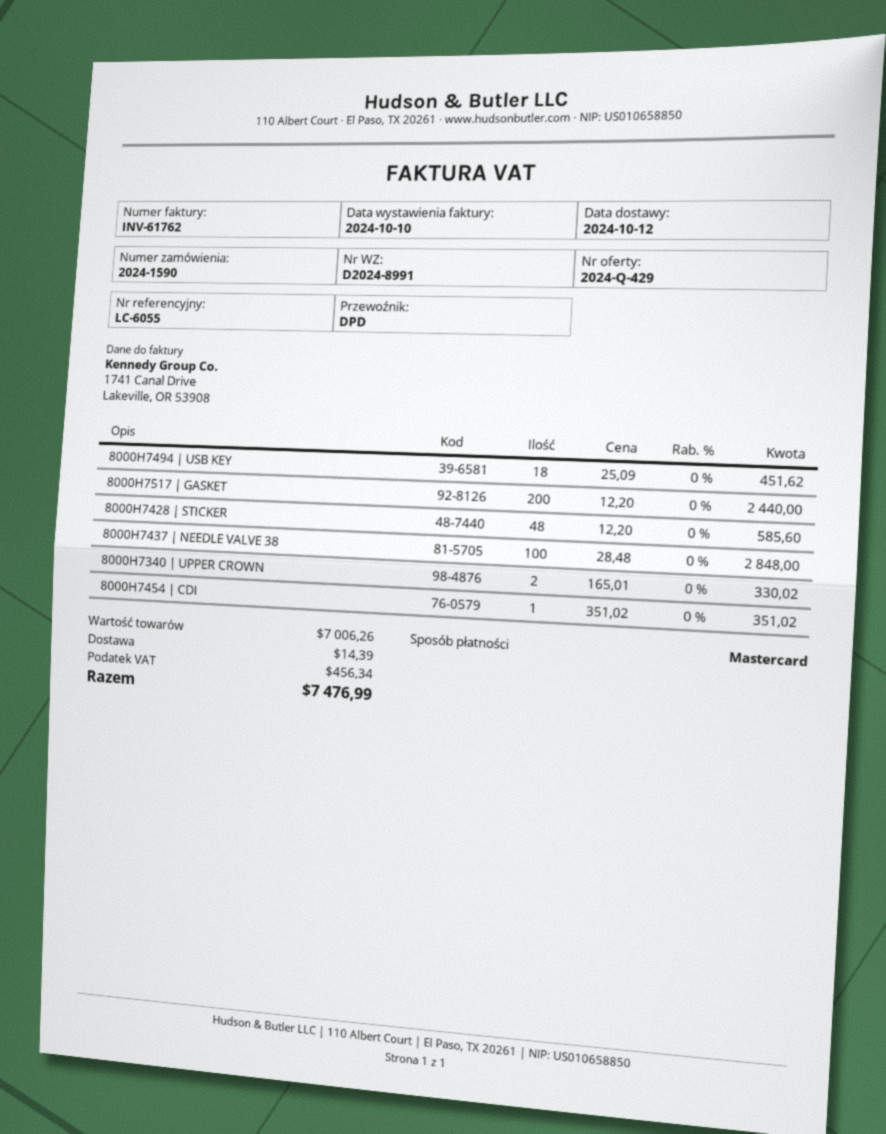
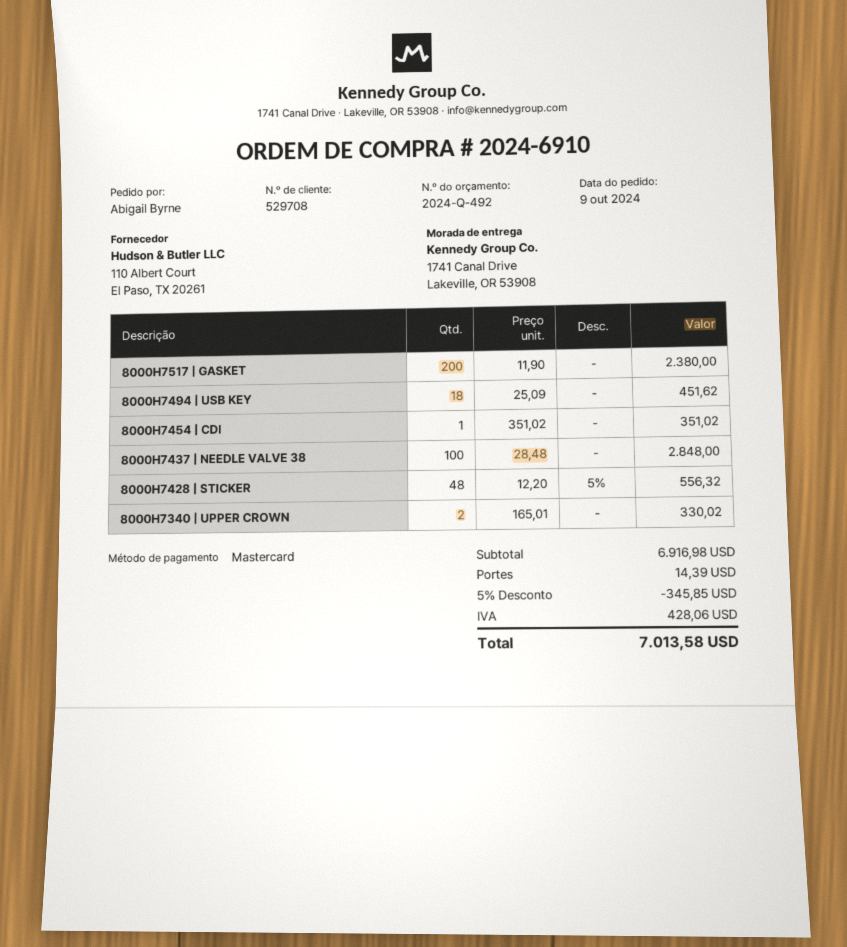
quote number: 2024-Q-429 -> 2024-Q-492
order number: 2024-1590 -> 2024-6910
8000H7517 | GASKET: 200 x 12.20 = 2440.00 -> 200 x 11.90 = 2380.00
8000H7428 | STICKER: 48 x 12.20 = 585.60 -> 48 x 12.20 - 5% = 556.32
subtotal: 7006.26 -> 6916.98
discount: none -> 5% = 345.85
tax: 456.34 -> 428.06
total: 7476.99 -> 7013.58

